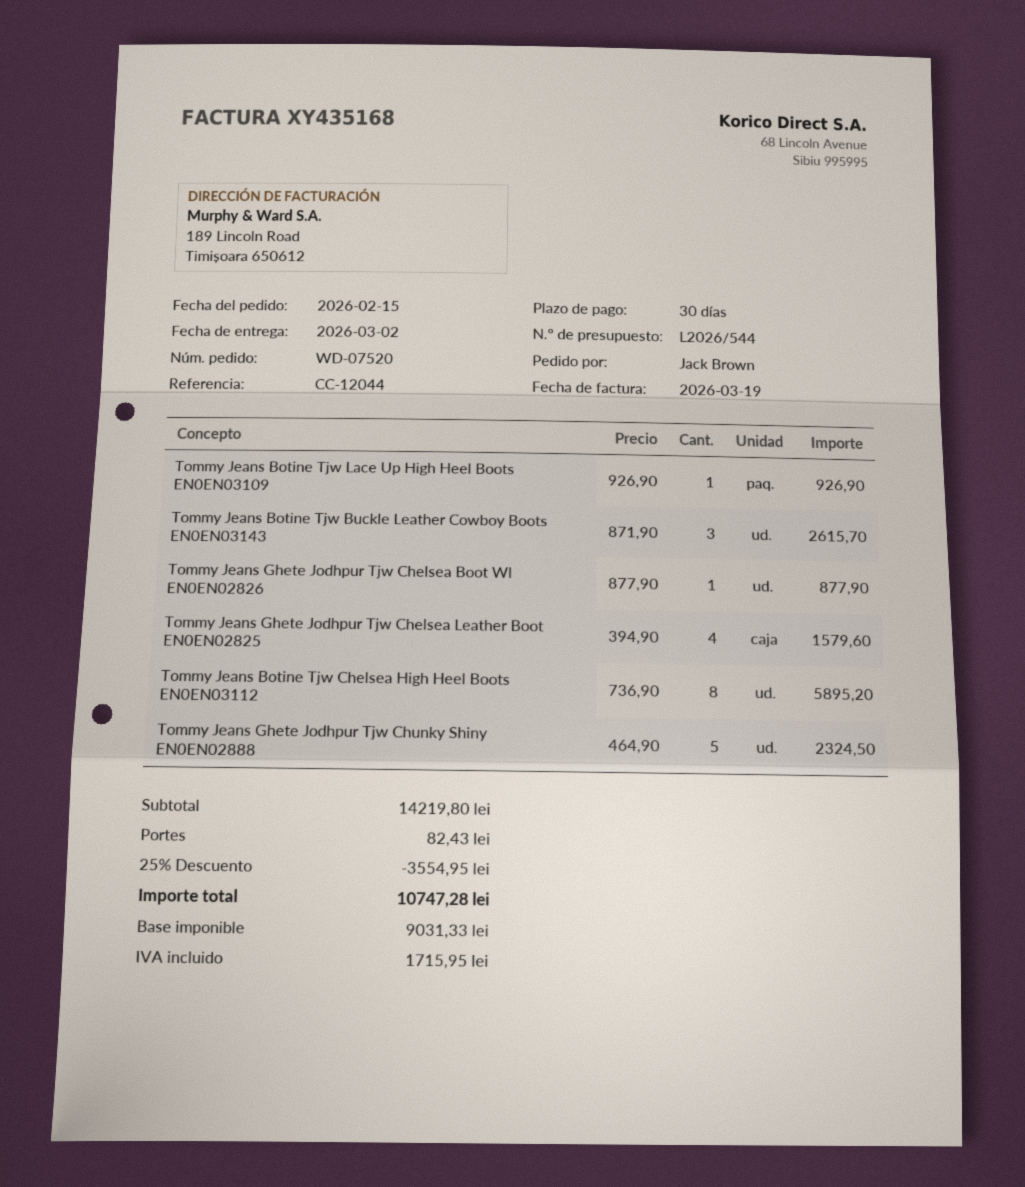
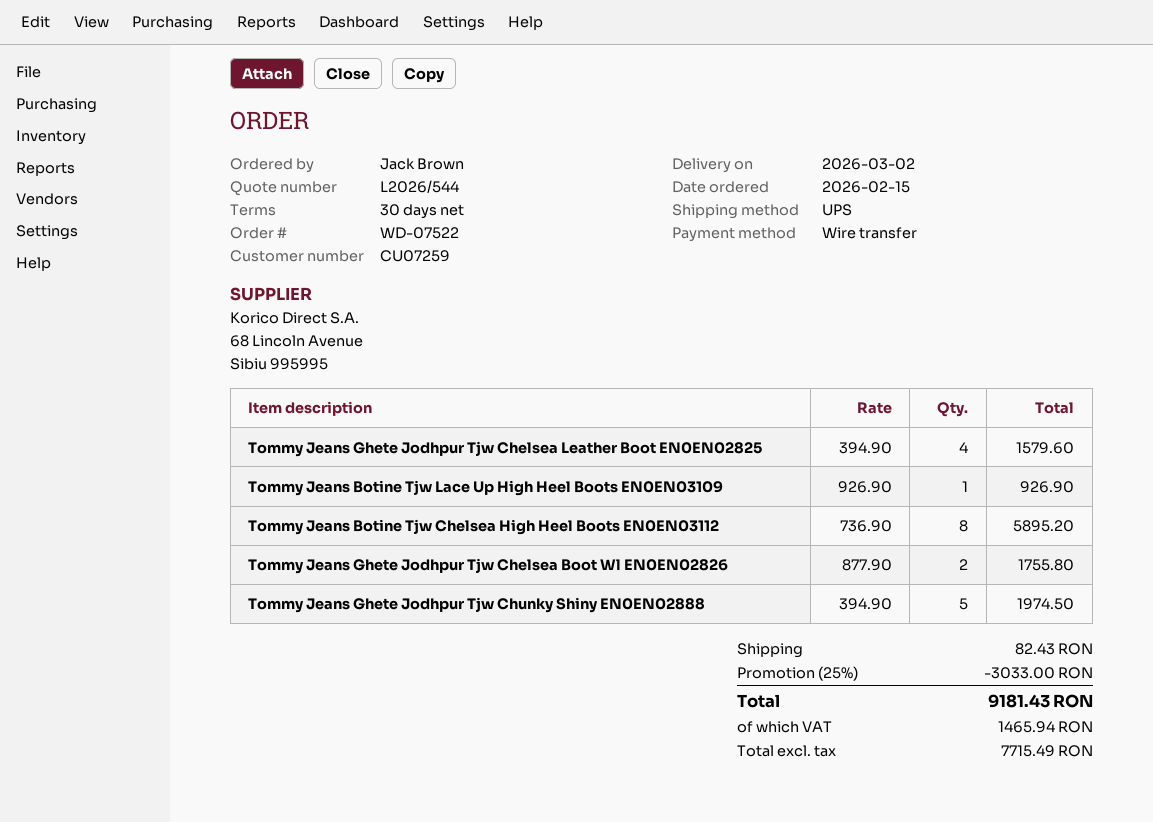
order number: WD-07520 -> WD-07522
Tommy Jeans Botine Tjw Buckle Leather Cowboy Boots EN0EN03143: 3 x 871.90 = 2615.70 -> none
Tommy Jeans Ghete Jodhpur Tjw Chelsea Boot Wl EN0EN02826: 1 x 877.90 = 877.90 -> 2 x 877.90 = 1755.80
Tommy Jeans Ghete Jodhpur Tjw Chunky Shiny EN0EN02888: 5 x 464.90 = 2324.50 -> 5 x 394.90 = 1974.50
discount: 25% = 3554.95 -> 25% = 3033.00
net: 9031.33 -> 7715.49
tax: 1715.95 -> 1465.94
total: 10747.28 -> 9181.43

